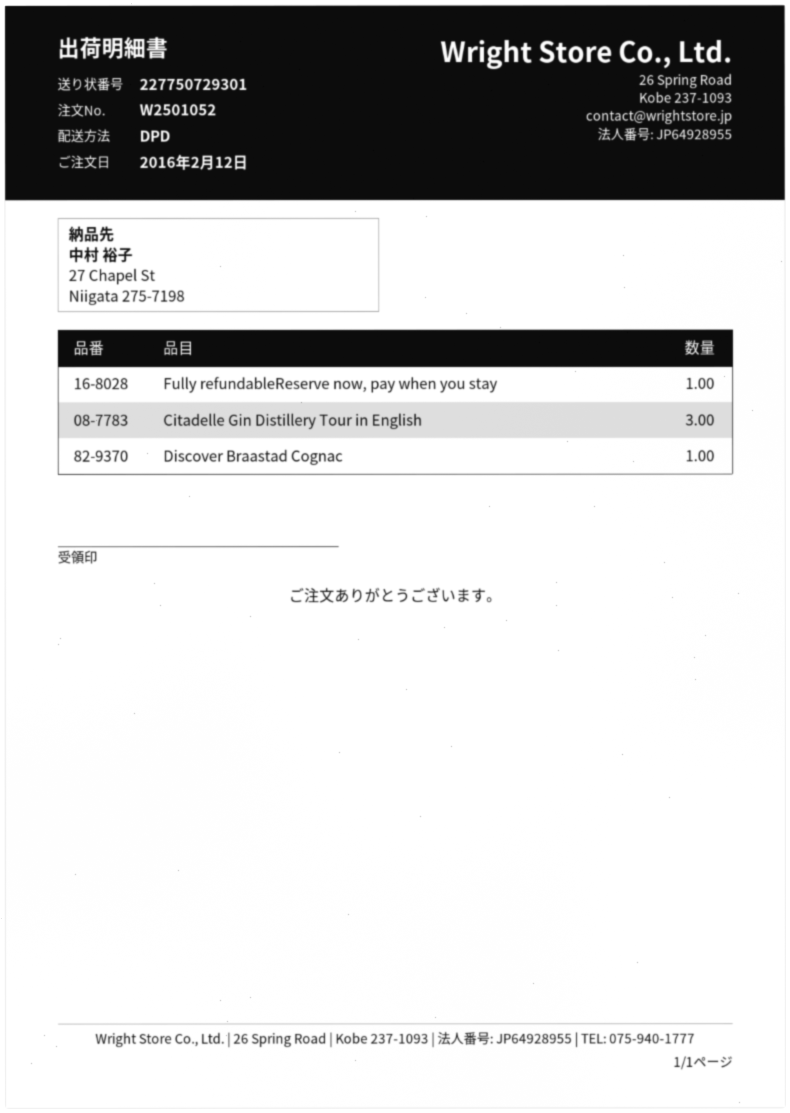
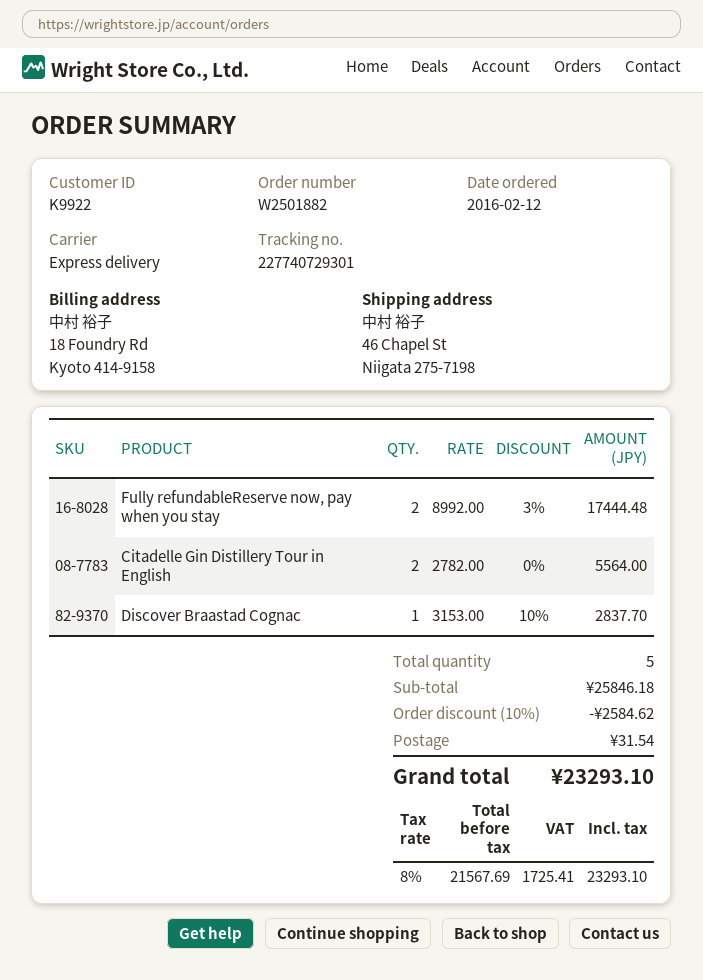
order number: W2501052 -> W2501882
shipping method: DPD -> express
tracking number: 227750729301 -> 227740729301
ship to: 27 Chapel St, Niigata 275-7198 -> 46 Chapel St, Niigata 275-7198
Fully refundableReserve now, pay when you stay: 1 -> 2
Citadelle Gin Distillery Tour in English: 3 -> 2

